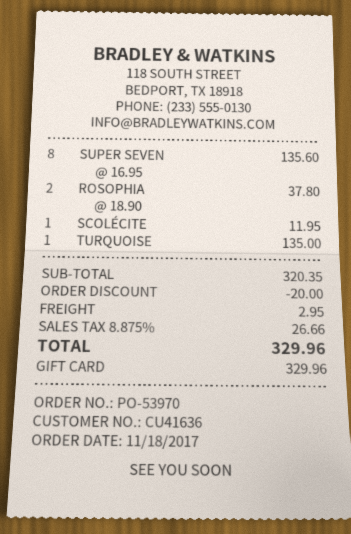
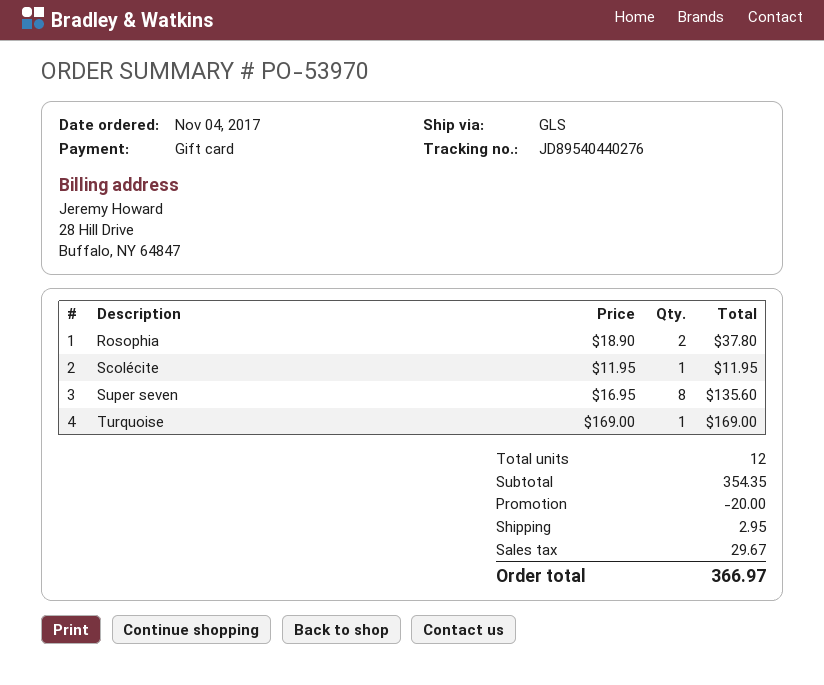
order date: 2017-11-18 -> 2017-11-04
TURQUOISE: 1 x 135.00 = 135.00 -> 1 x 169.00 = 169.00
subtotal: 320.35 -> 354.35
tax: 26.66 -> 29.67
total: 329.96 -> 366.97

